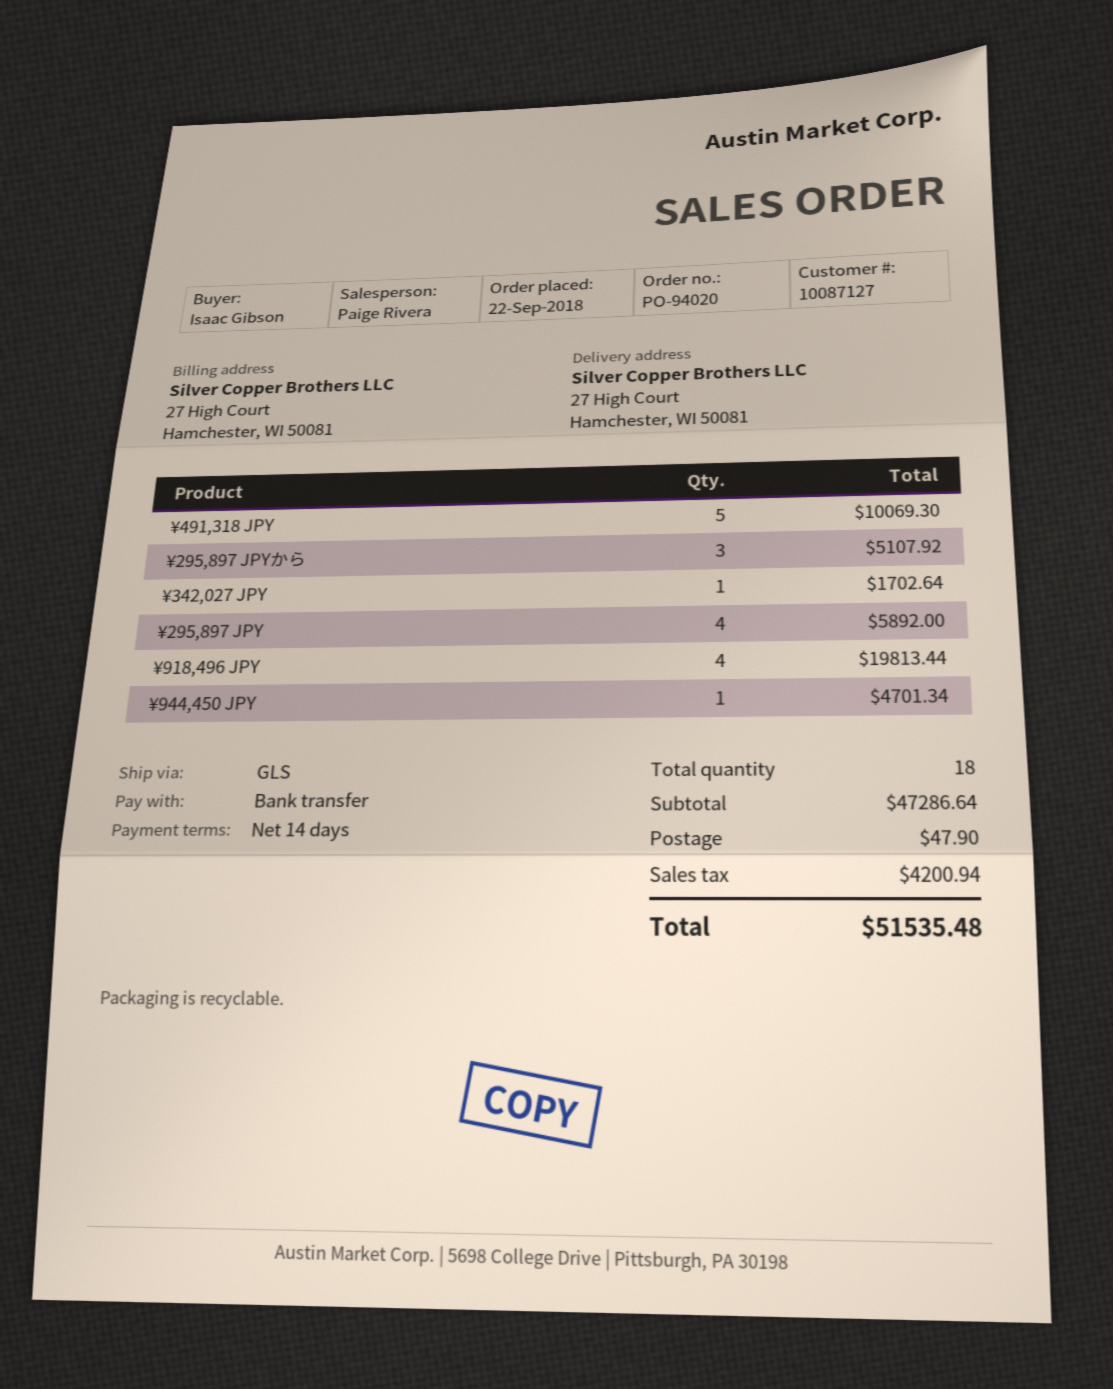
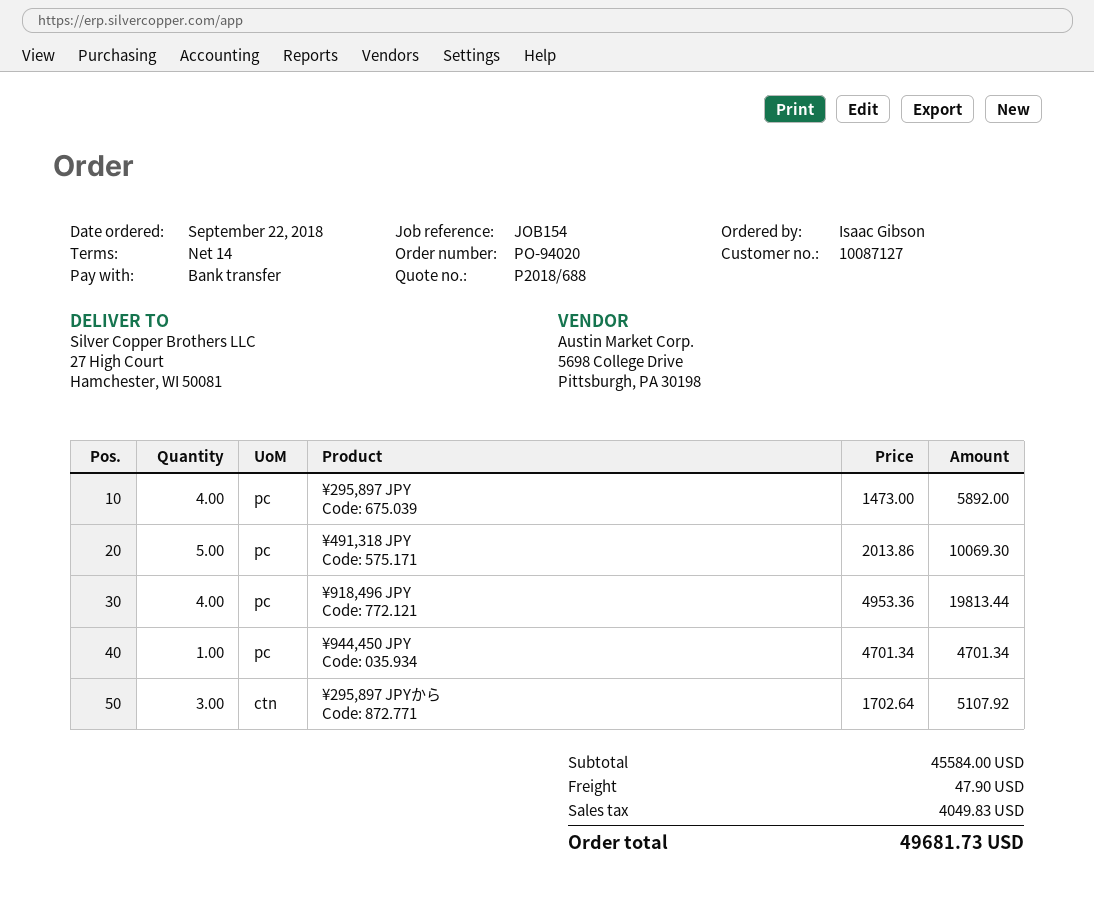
¥342,027 JPY: 1 for 1702.64 -> none
subtotal: 47286.64 -> 45584.00
tax: 4200.94 -> 4049.83
total: 51535.48 -> 49681.73

